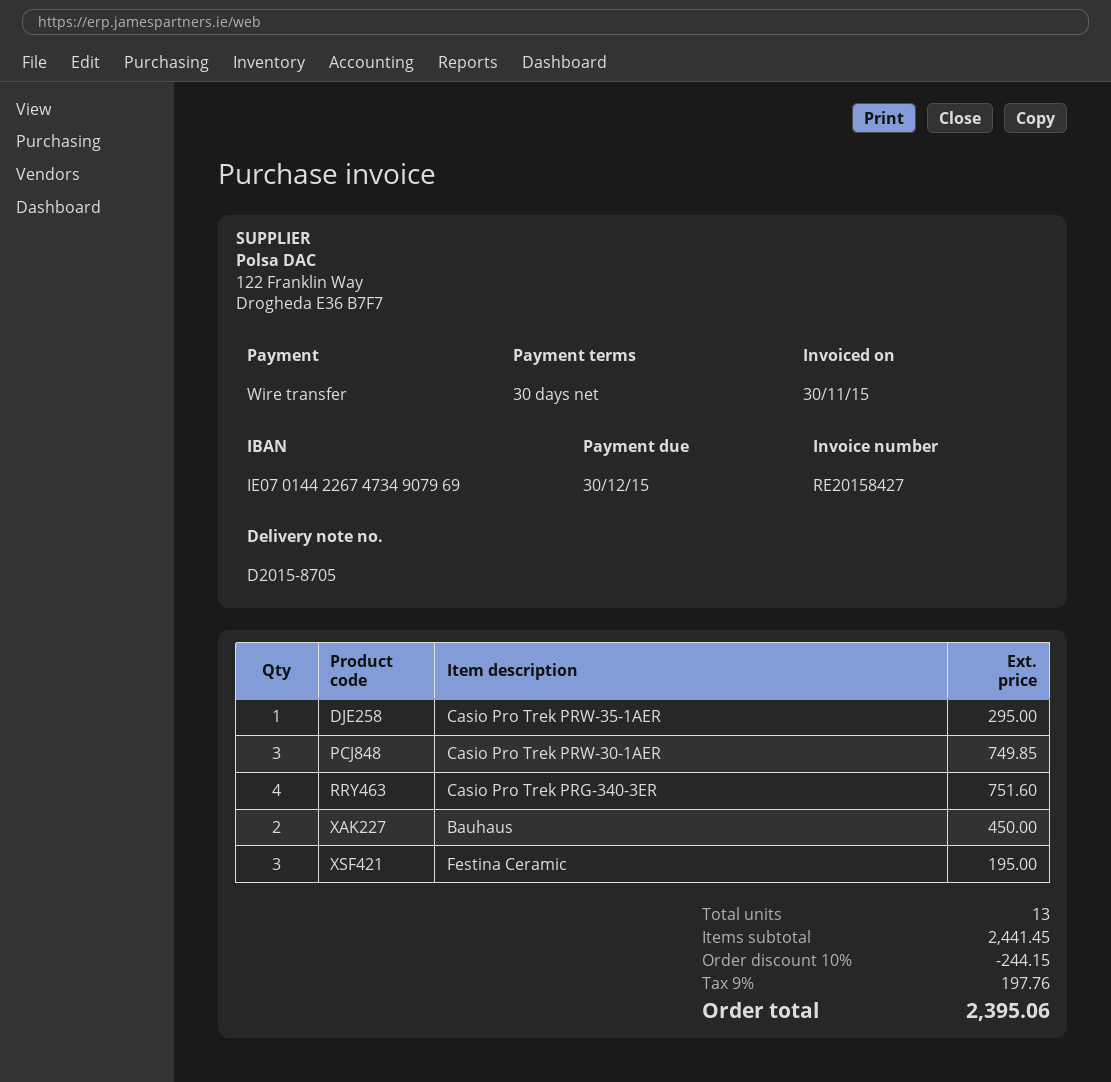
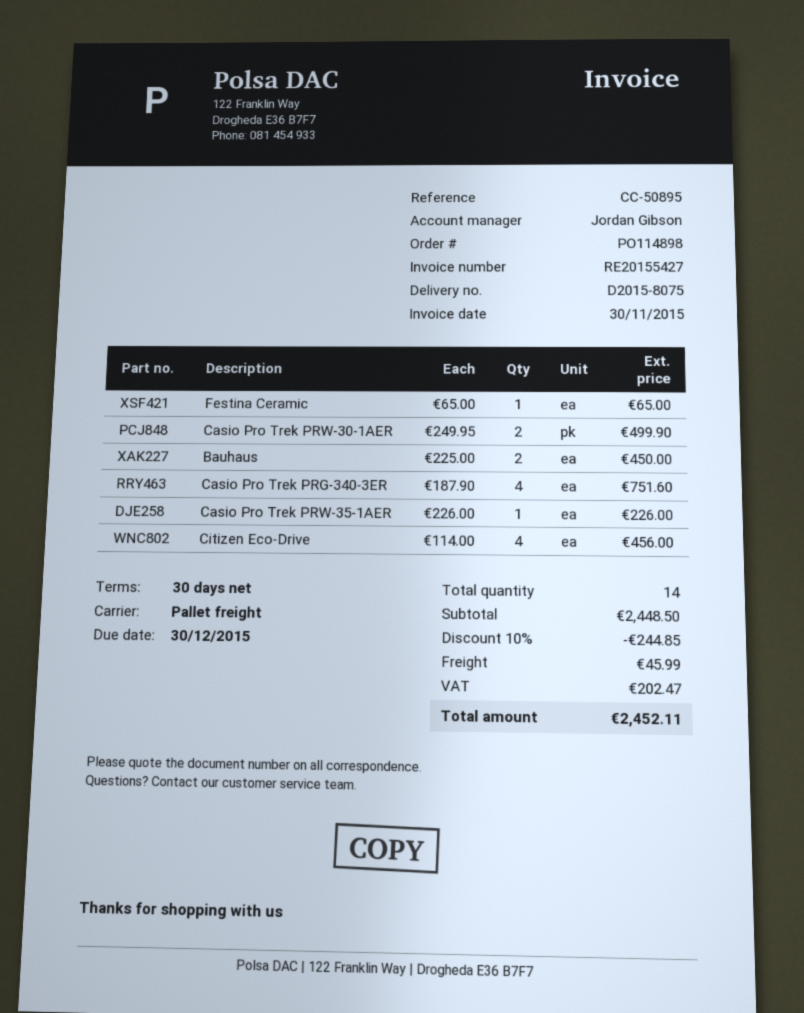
delivery note number: D2015-8705 -> D2015-8075
invoice number: RE20158427 -> RE20155427
Casio Pro Trek PRW-35-1AER: 1 for 295.00 -> 1 for 226.00
Casio Pro Trek PRW-30-1AER: 3 for 749.85 -> 2 for 499.90
Festina Ceramic: 3 for 195.00 -> 1 for 65.00
Citizen Eco-Drive: none -> 4 for 456.00
total quantity: 13 -> 14
subtotal: 2441.45 -> 2448.50
discount: 10% = 244.15 -> 10% = 244.85
shipping: none -> 45.99
tax: 197.76 -> 202.47
total: 2395.06 -> 2452.11

